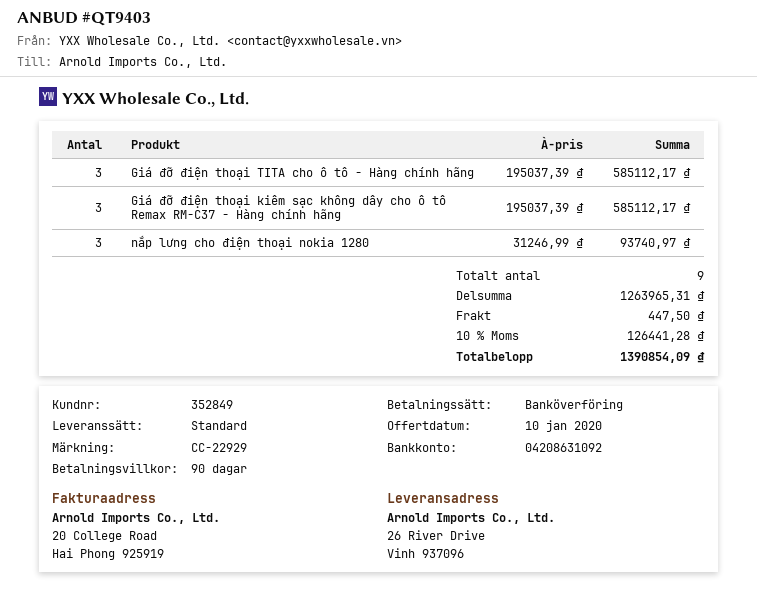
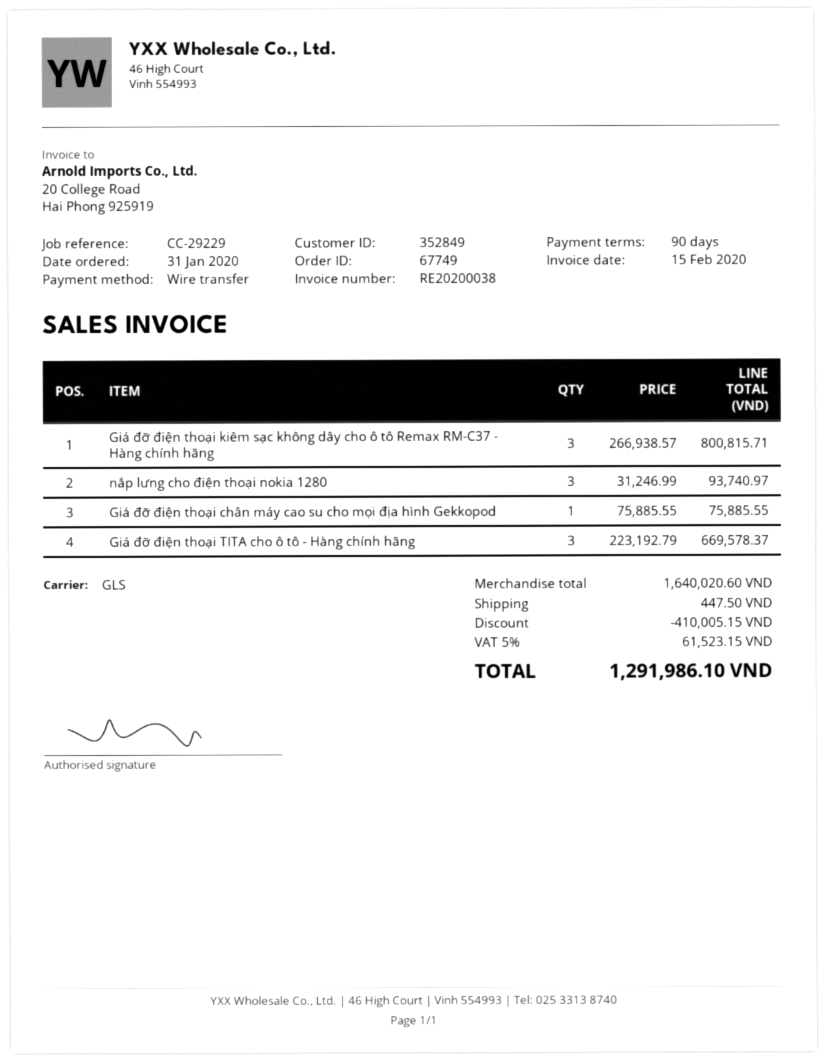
reference: CC-22929 -> CC-29229
shipping method: standard -> GLS
Giá đỡ điện thoại TITA cho ô tô - Hàng chính hãng: 3 x 195037.39 = 585112.17 -> 3 x 223192.79 = 669578.37
Giá đỡ điện thoại kiêm sạc không dây cho ô tô Remax RM-C37 - Hàng chính hãng: 3 x 195037.39 = 585112.17 -> 3 x 266938.57 = 800815.71
Giá đỡ điện thoại chân máy cao su cho mọi địa hình Gekkopod: none -> 1 x 75885.55 = 75885.55
subtotal: 1263965.31 -> 1640020.60
discount: none -> 410005.15
tax: 10% = 126441.28 -> 5% = 61523.15
total: 1390854.09 -> 1291986.10

